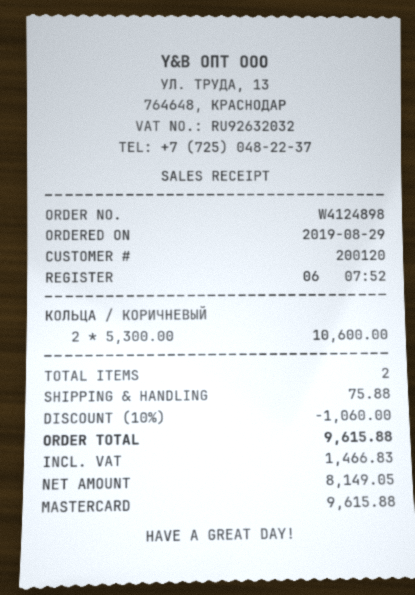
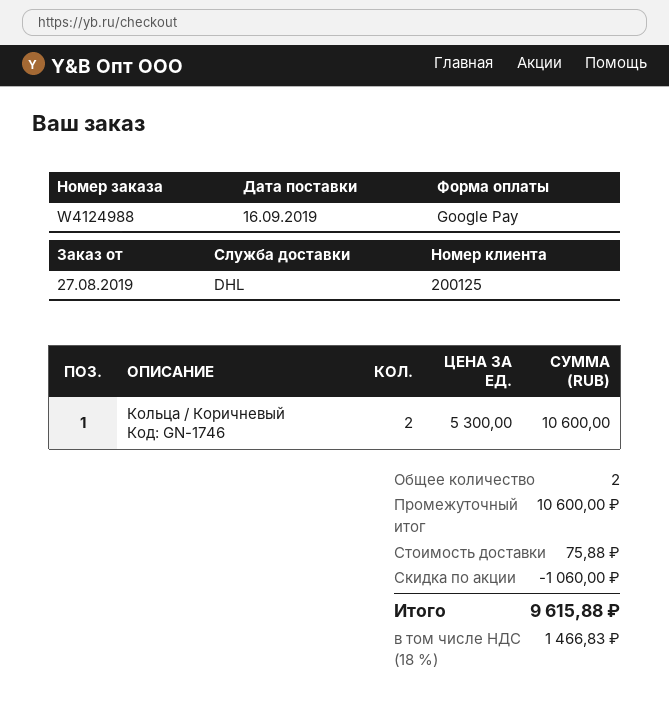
order number: W4124898 -> W4124988
order date: 2019-08-29 -> 2019-08-27
customer number: 200120 -> 200125
payment method: Mastercard -> Google Pay

